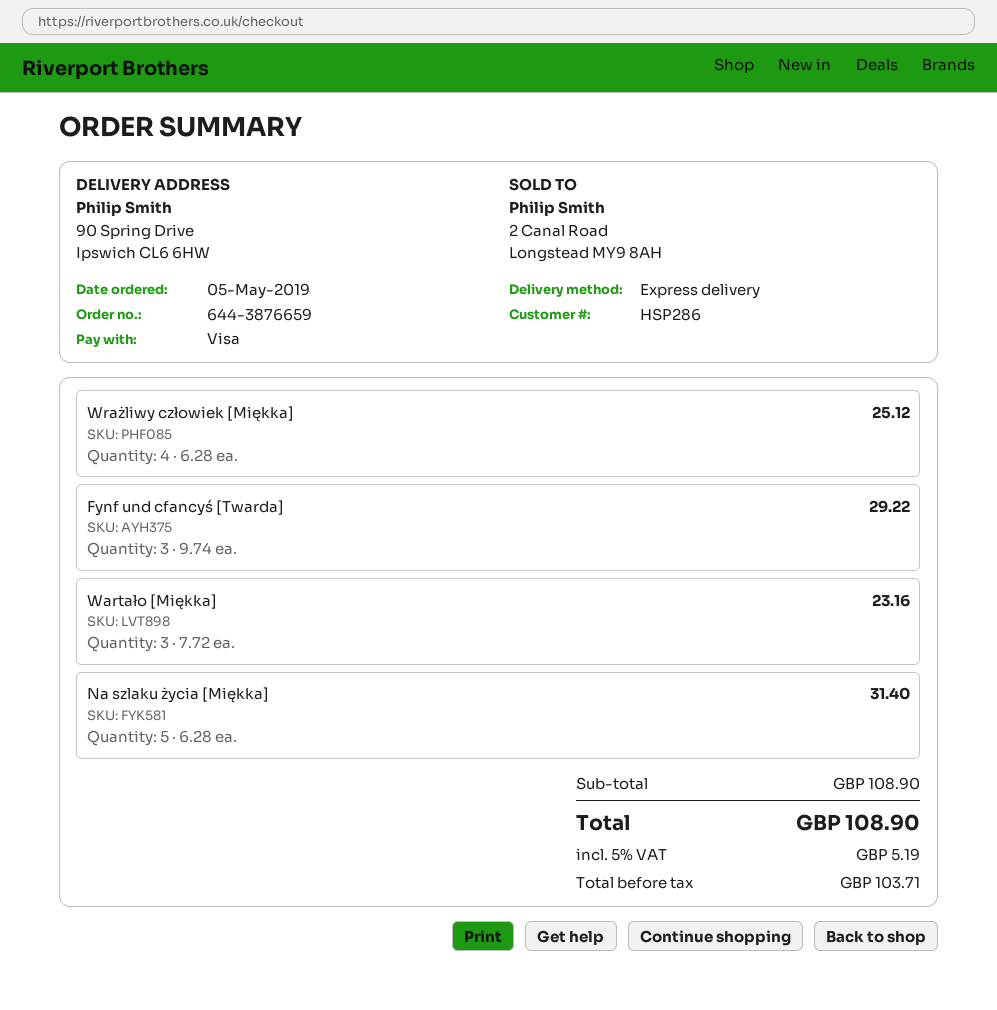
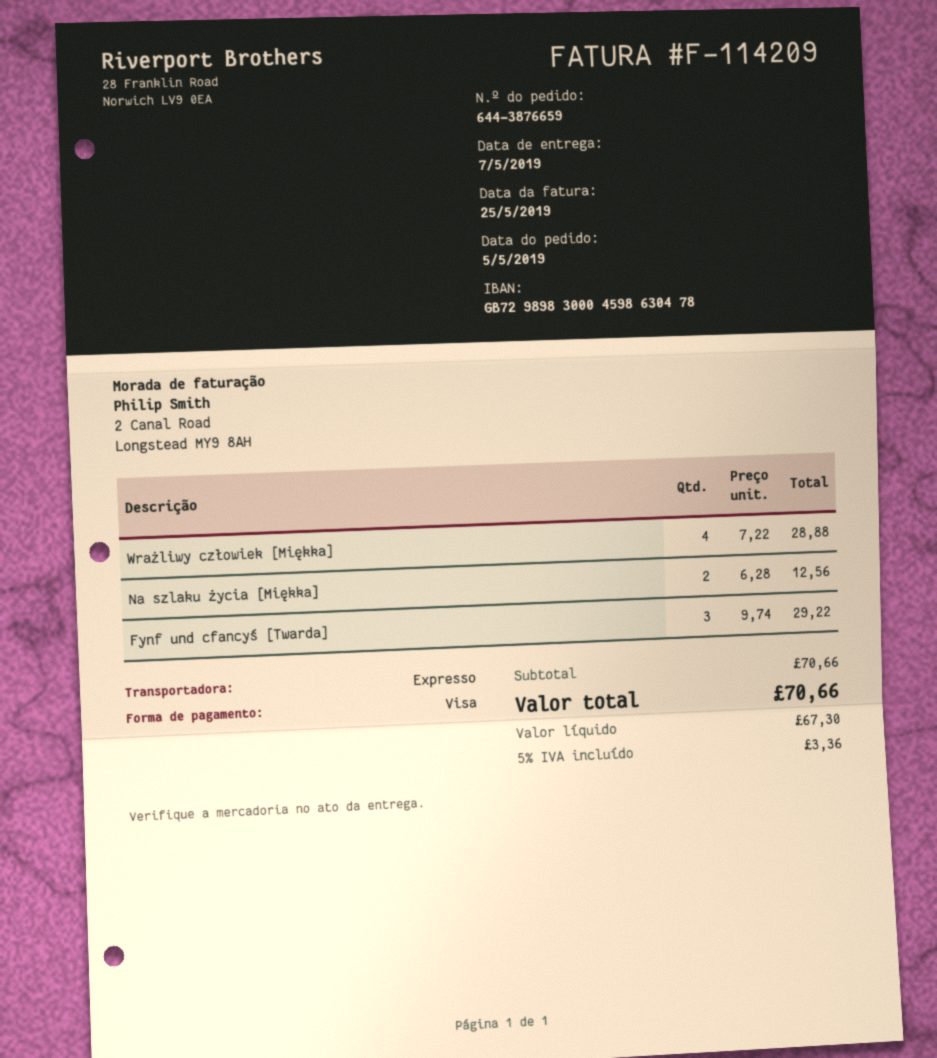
Wrażliwy człowiek [Miękka]: 4 x 6.28 = 25.12 -> 4 x 7.22 = 28.88
Wartało [Miękka]: 3 x 7.72 = 23.16 -> none
Na szlaku życia [Miękka]: 5 x 6.28 = 31.40 -> 2 x 6.28 = 12.56
subtotal: 108.90 -> 70.66
net: 103.71 -> 67.30
tax: 5% = 5.19 -> 5% = 3.36
total: 108.90 -> 70.66

